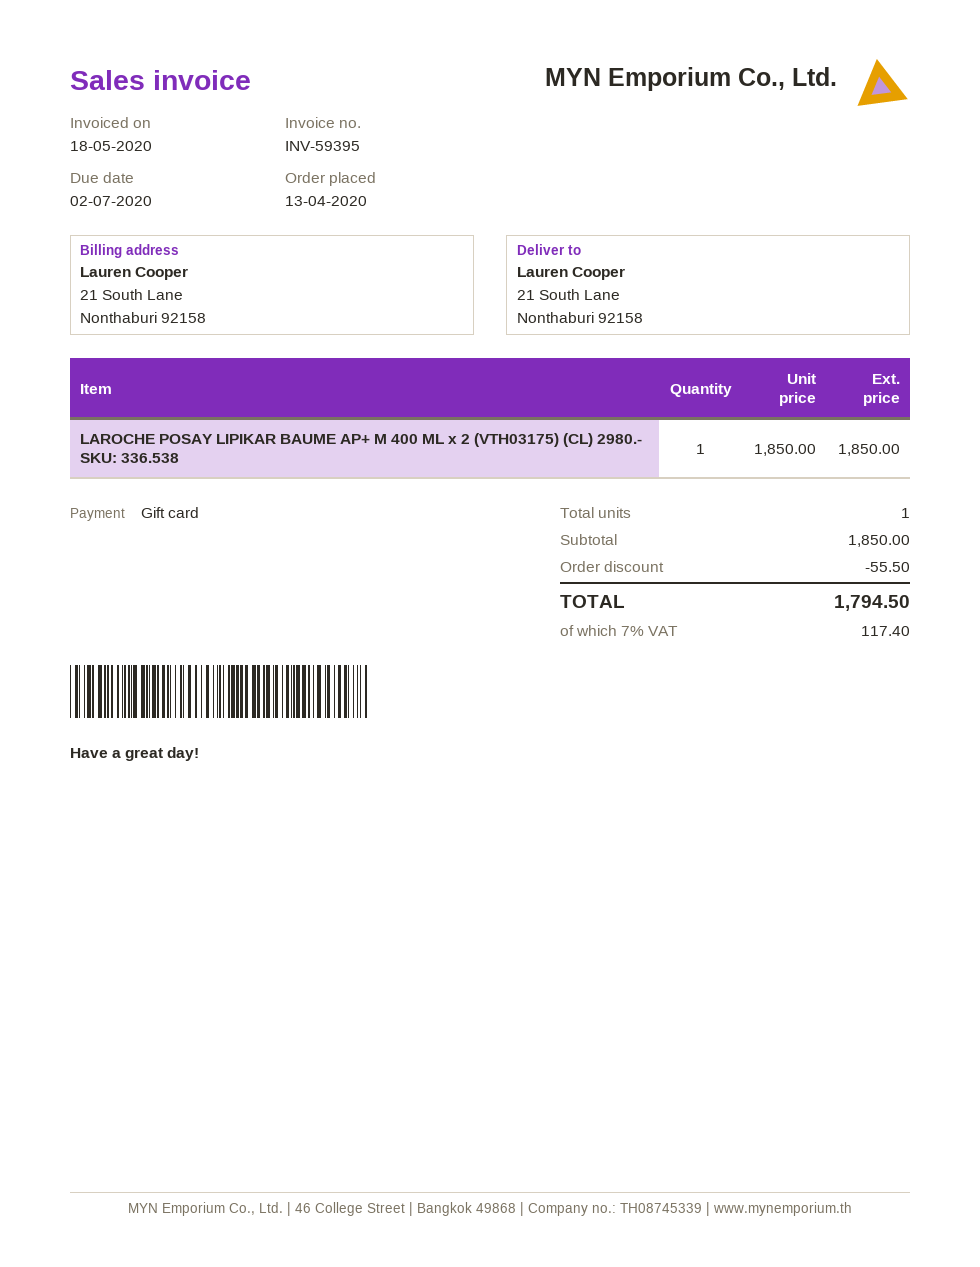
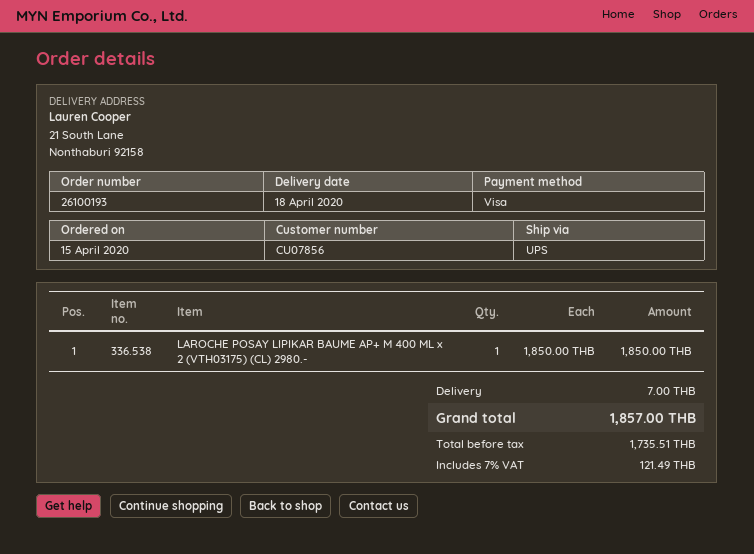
order date: 2020-04-13 -> 2020-04-15
payment method: gift card -> Visa
discount: 55.50 -> none
shipping: none -> 7.00
tax: 7% = 117.40 -> 7% = 121.49
total: 1794.50 -> 1857.00

